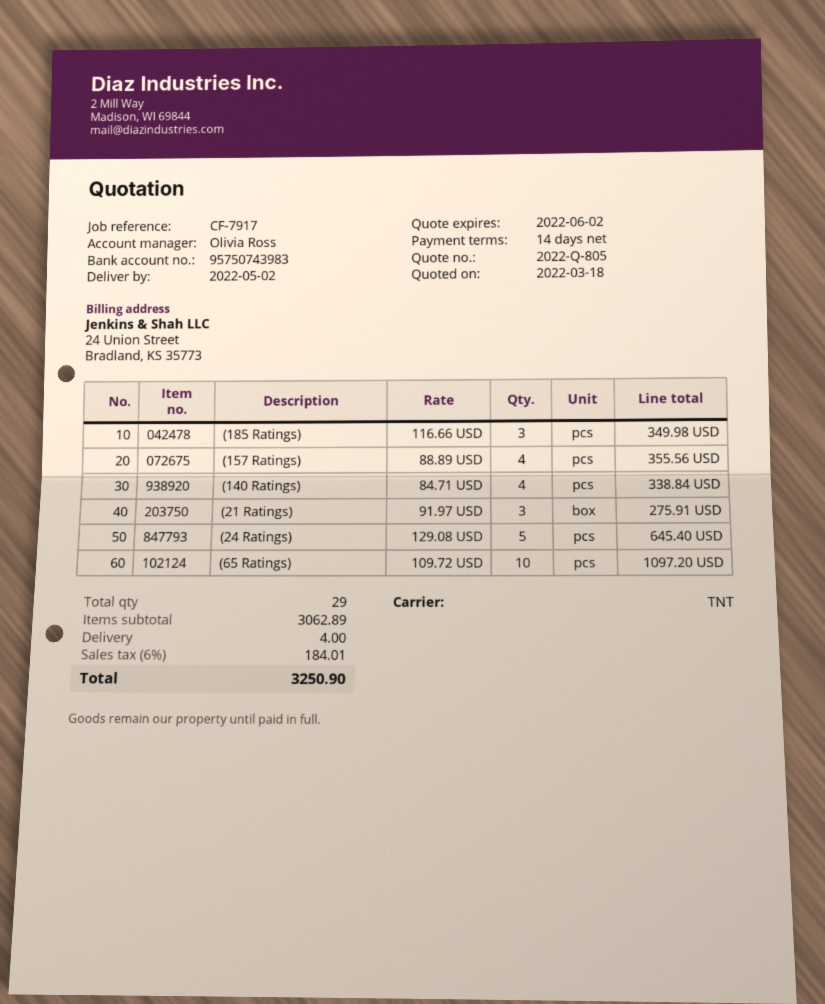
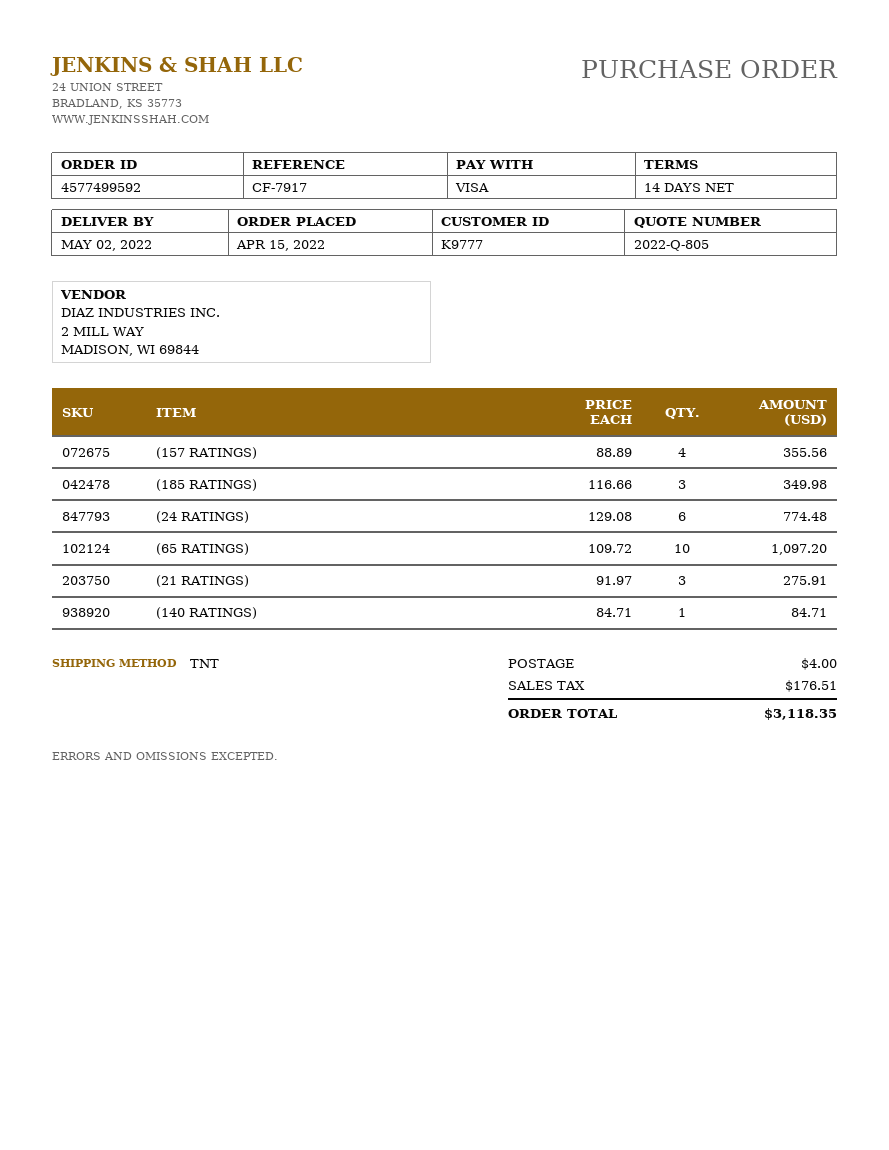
(140 Ratings): 4 x 84.71 = 338.84 -> 1 x 84.71 = 84.71
(24 Ratings): 5 x 129.08 = 645.40 -> 6 x 129.08 = 774.48
tax: 184.01 -> 176.51
total: 3250.90 -> 3118.35

